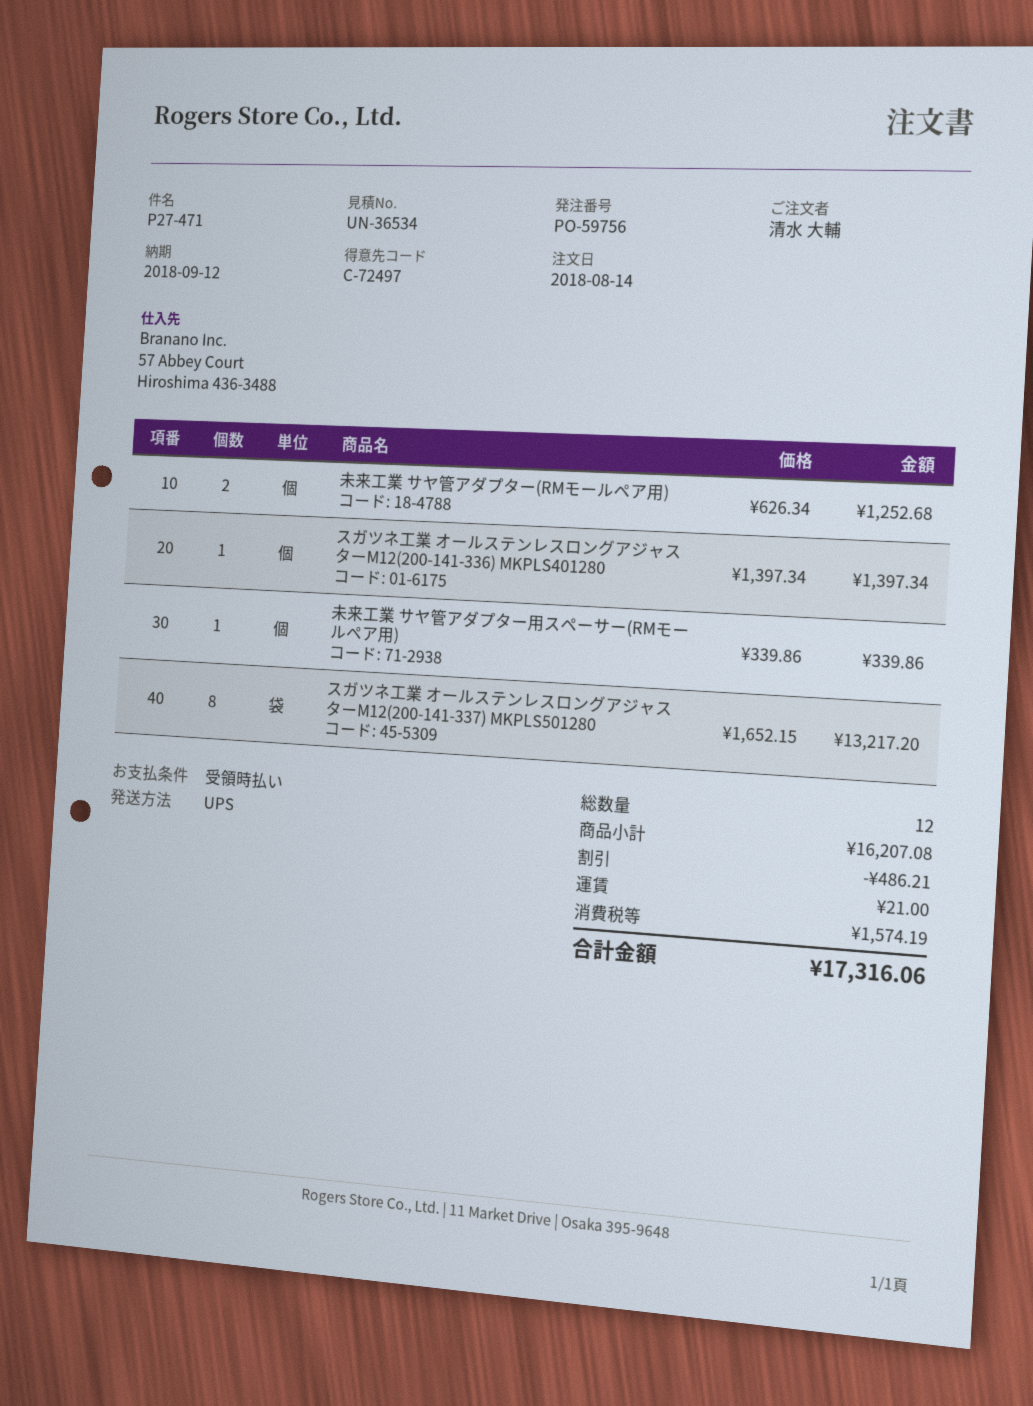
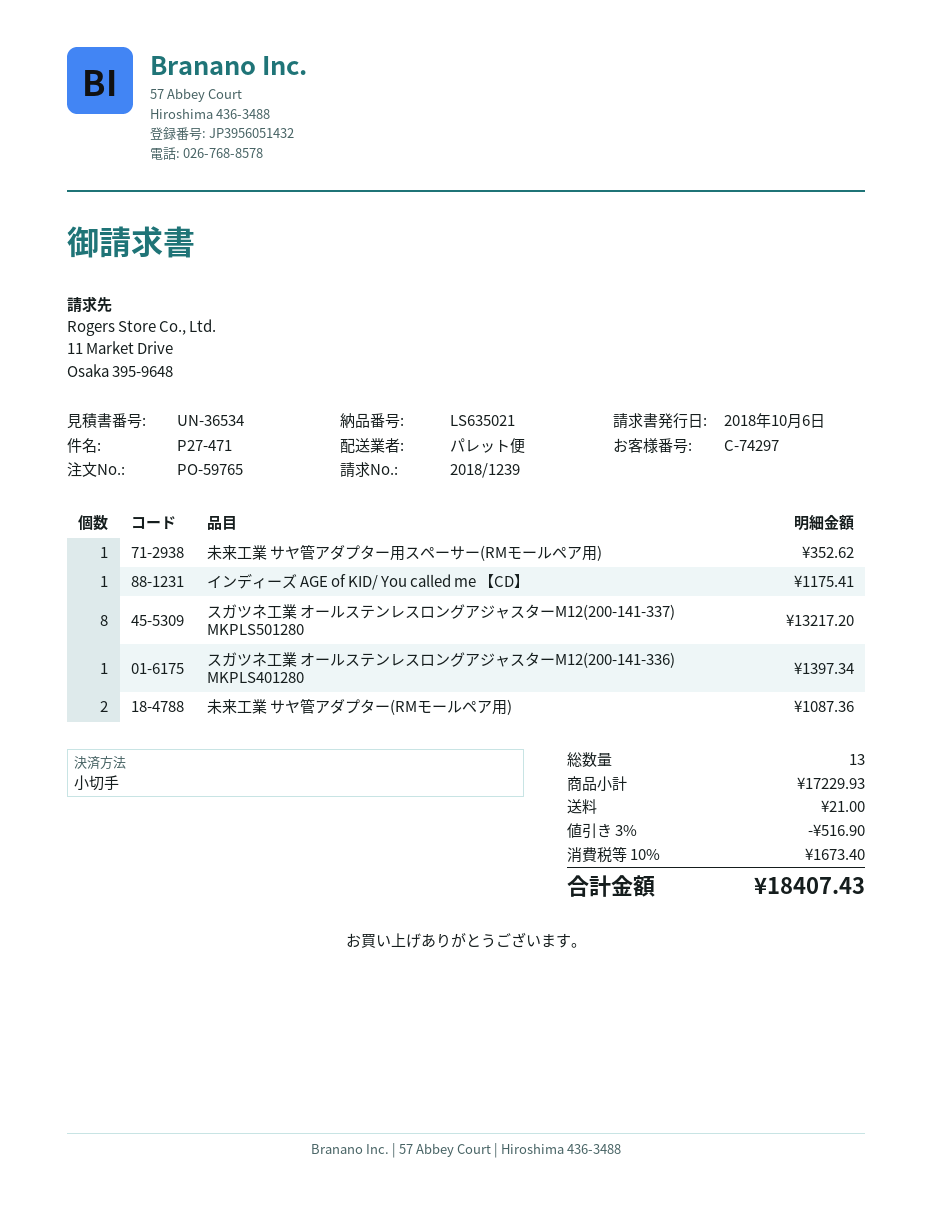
order number: PO-59756 -> PO-59765
customer number: C-72497 -> C-74297
shipping method: UPS -> pallet freight
未来工業 サヤ管アダプター(RMモールペア用): 2 for 1252.68 -> 2 for 1087.36
未来工業 サヤ管アダプター用スペーサー(RMモールペア用): 1 for 339.86 -> 1 for 352.62
インディーズ AGE of KID/ You called me 【CD】: none -> 1 for 1175.41
total quantity: 12 -> 13
subtotal: 16207.08 -> 17229.93
discount: 486.21 -> 516.90
tax: 1574.19 -> 1673.40
total: 17316.06 -> 18407.43

